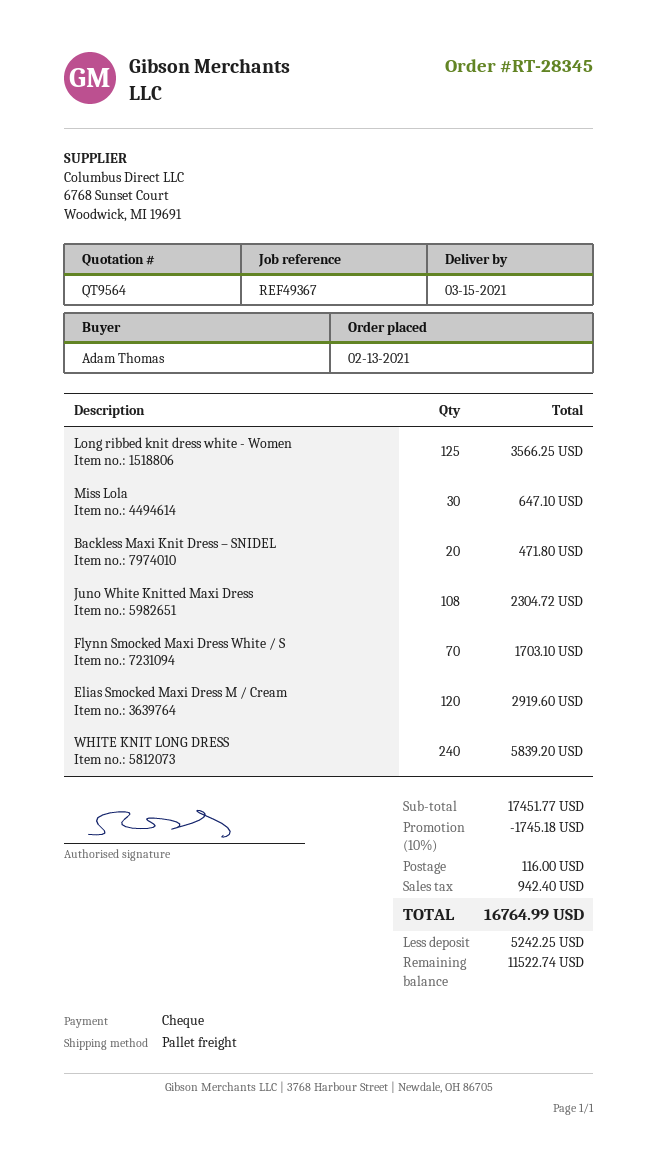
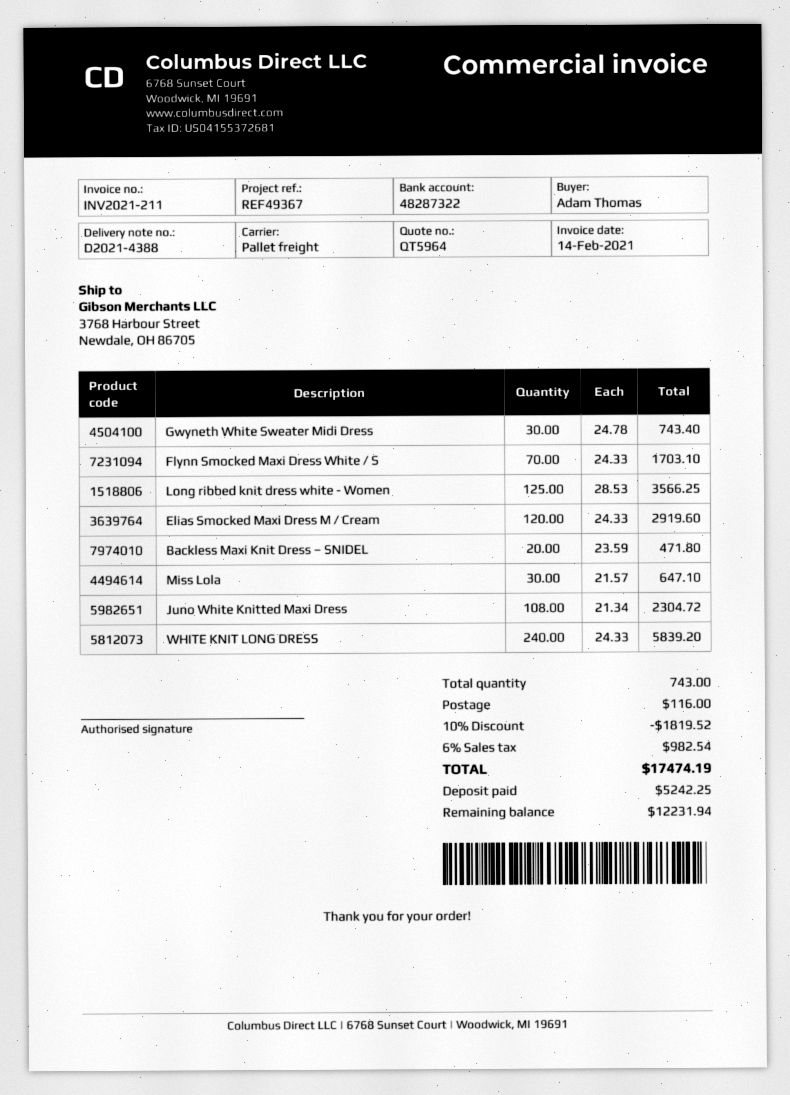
quote number: QT9564 -> QT5964
Gwyneth White Sweater Midi Dress: none -> 30 for 743.40
discount: 10% = 1745.18 -> 10% = 1819.52
tax: 942.40 -> 982.54
total: 16764.99 -> 17474.19
balance: 11522.74 -> 12231.94

